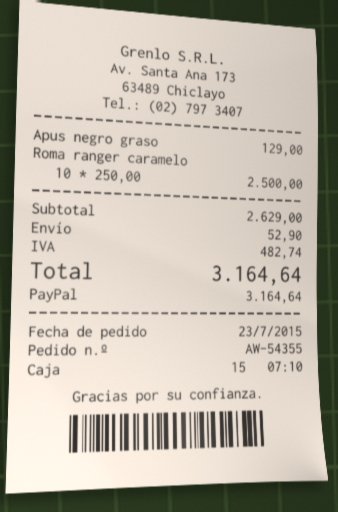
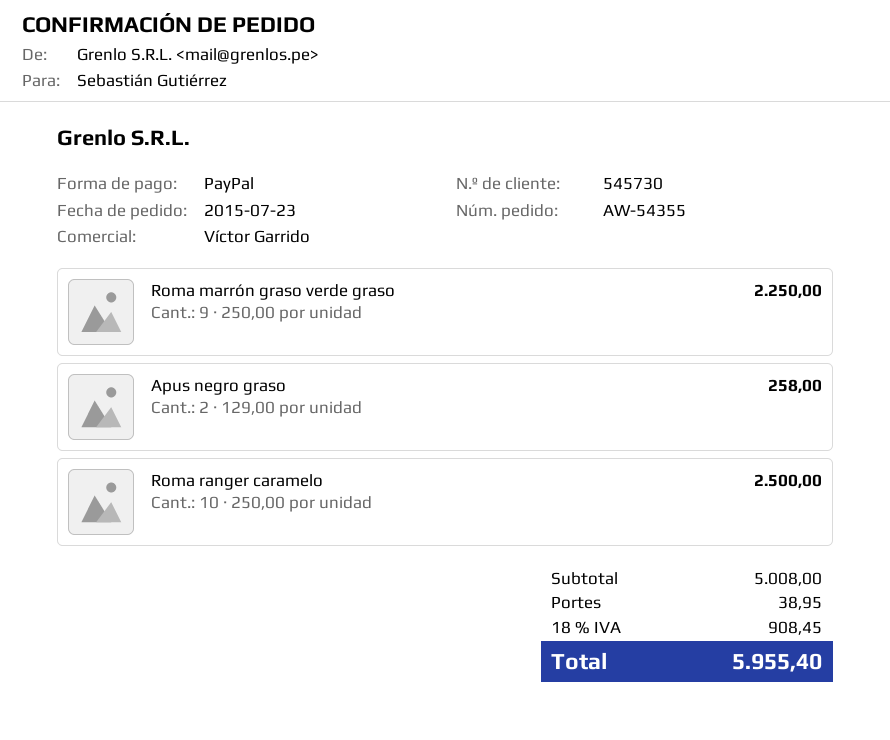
Apus negro graso: 1 x 129.00 = 129.00 -> 2 x 129.00 = 258.00
Roma marrón graso verde graso: none -> 9 x 250.00 = 2250.00
subtotal: 2629.00 -> 5008.00
shipping: 52.90 -> 38.95
tax: 482.74 -> 908.45
total: 3164.64 -> 5955.40

